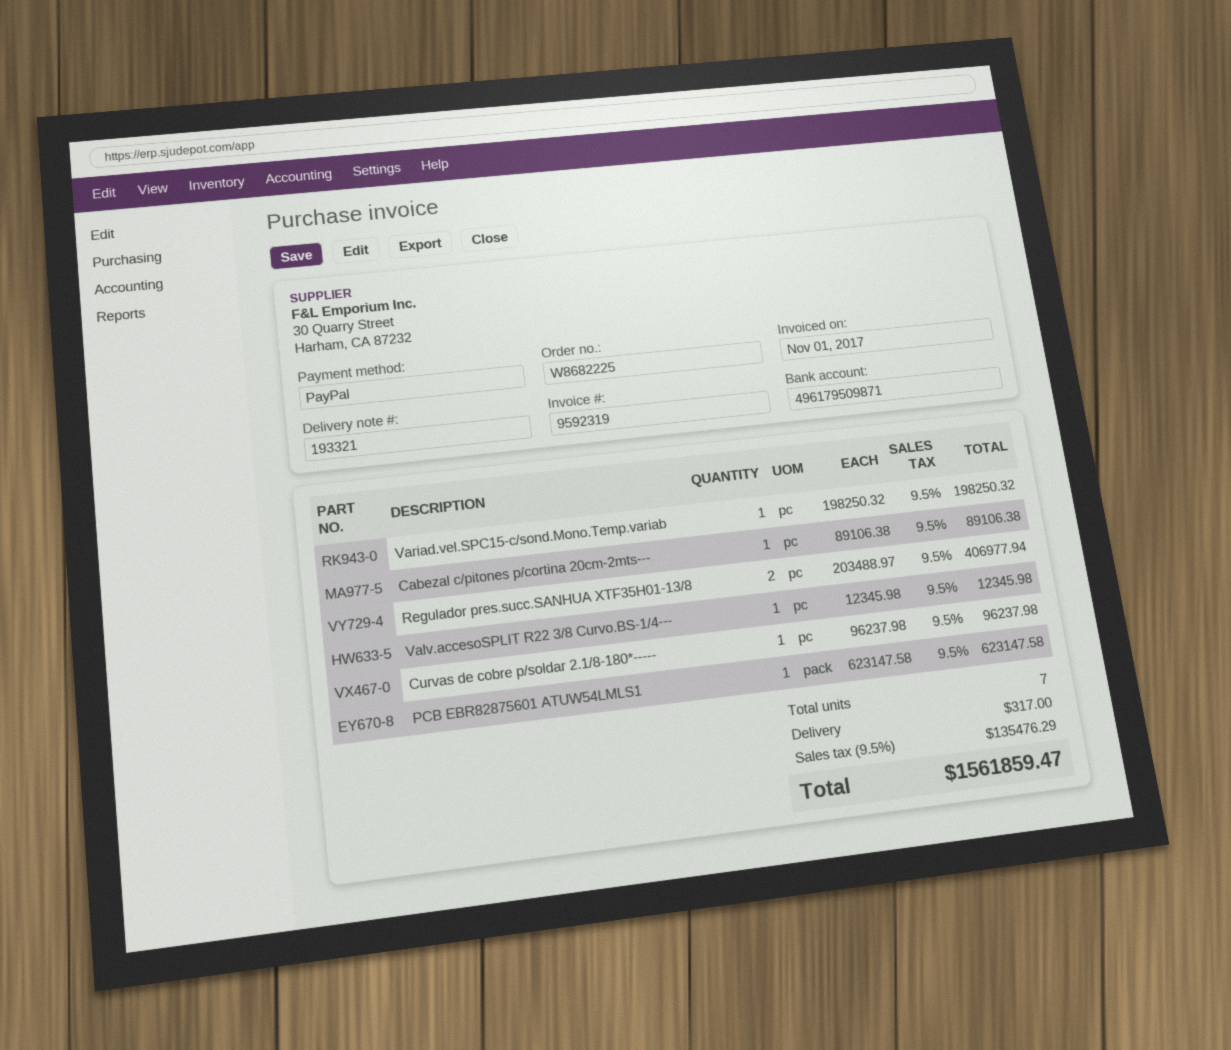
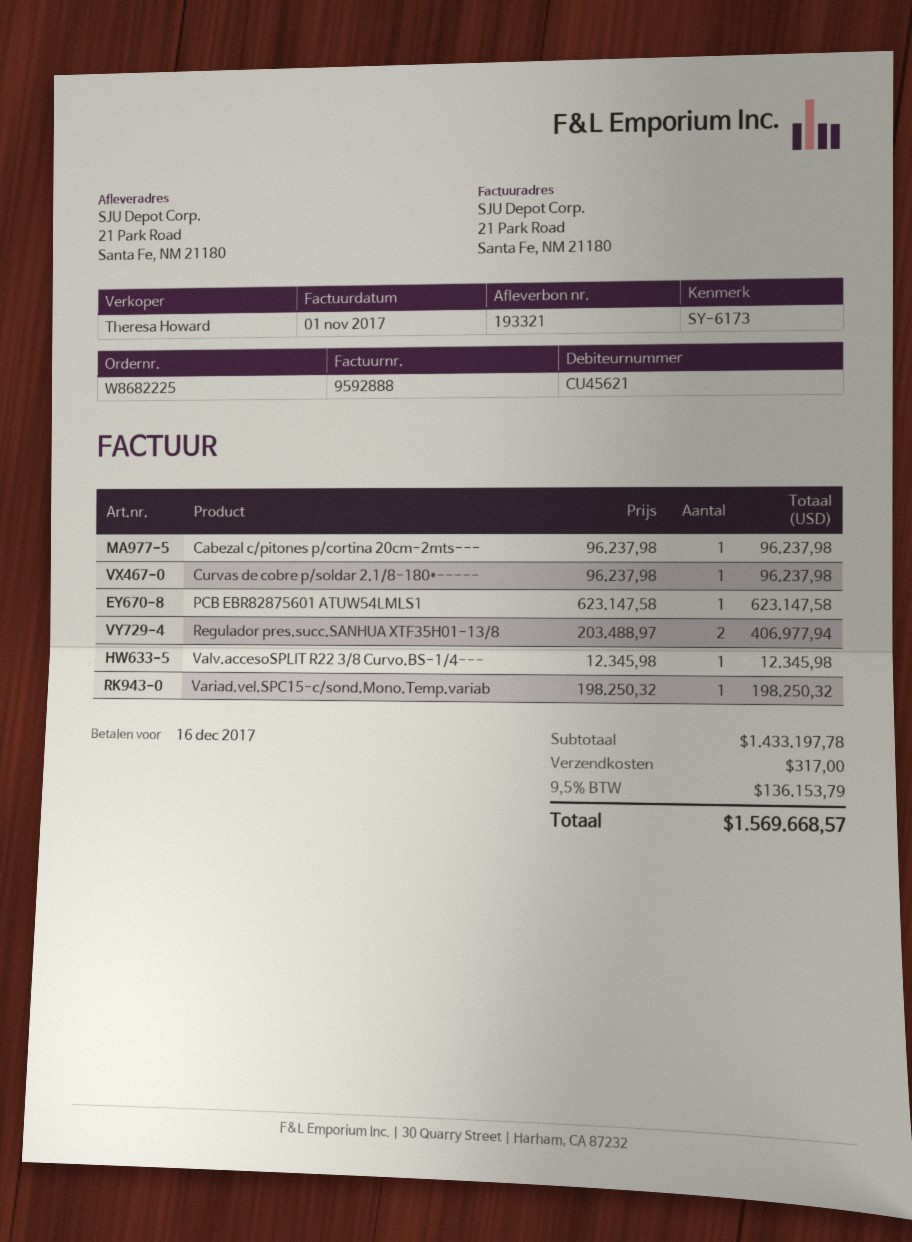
invoice number: 9592319 -> 9592888
Cabezal c/pitones p/cortina 20cm-2mts---: 1 x 89106.38 = 89106.38 -> 1 x 96237.98 = 96237.98
tax: 9.5% = 135476.29 -> 9.5% = 136153.79
total: 1561859.47 -> 1569668.57

